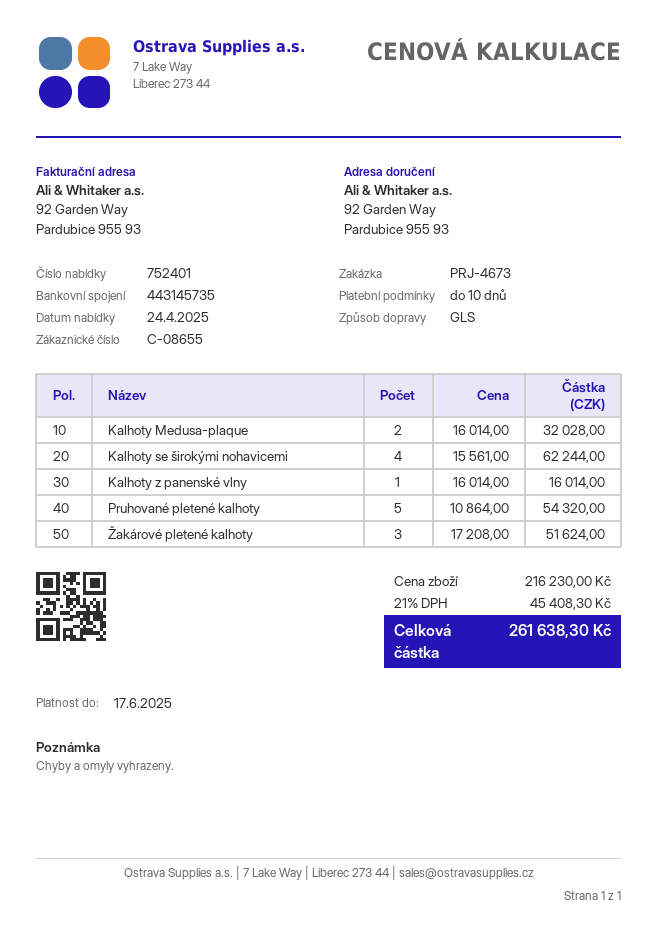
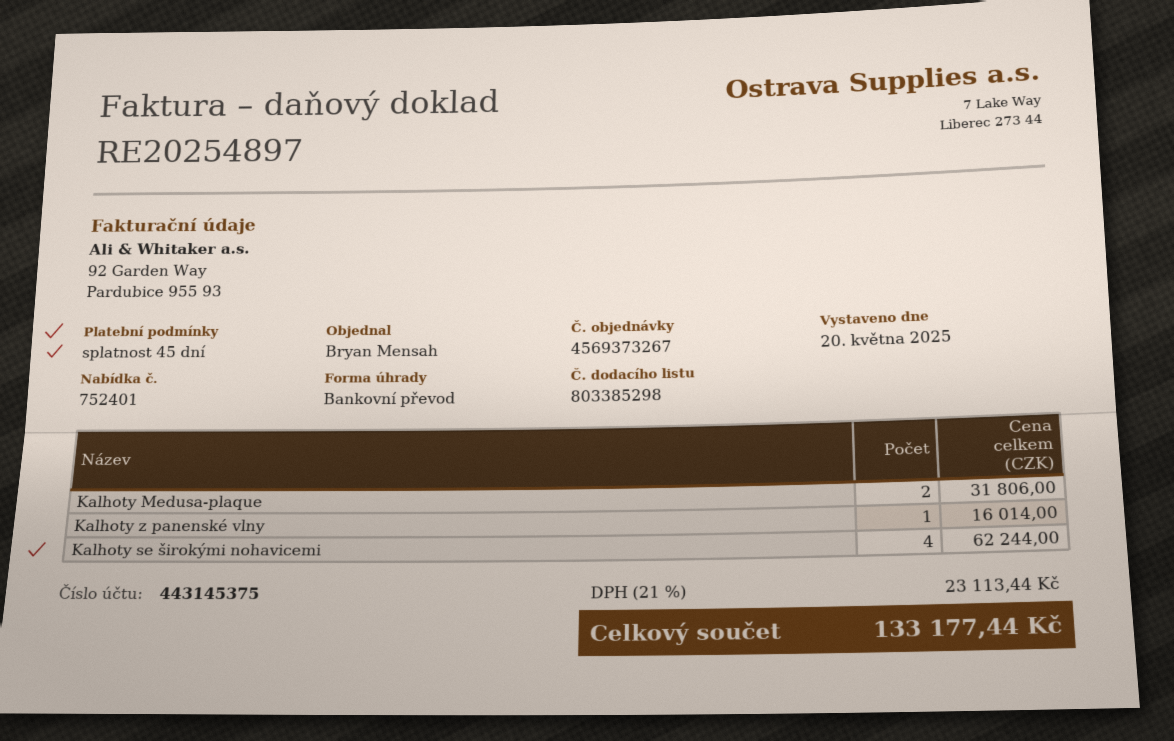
payment terms: 10 days -> 45 days
bank account: 443145735 -> 443145375
Kalhoty Medusa-plaque: 2 for 32028.00 -> 2 for 31806.00
Pruhované pletené kalhoty: 5 for 54320.00 -> none
Žakárové pletené kalhoty: 3 for 51624.00 -> none
tax: 21% = 45408.30 -> 21% = 23113.44
total: 261638.30 -> 133177.44

